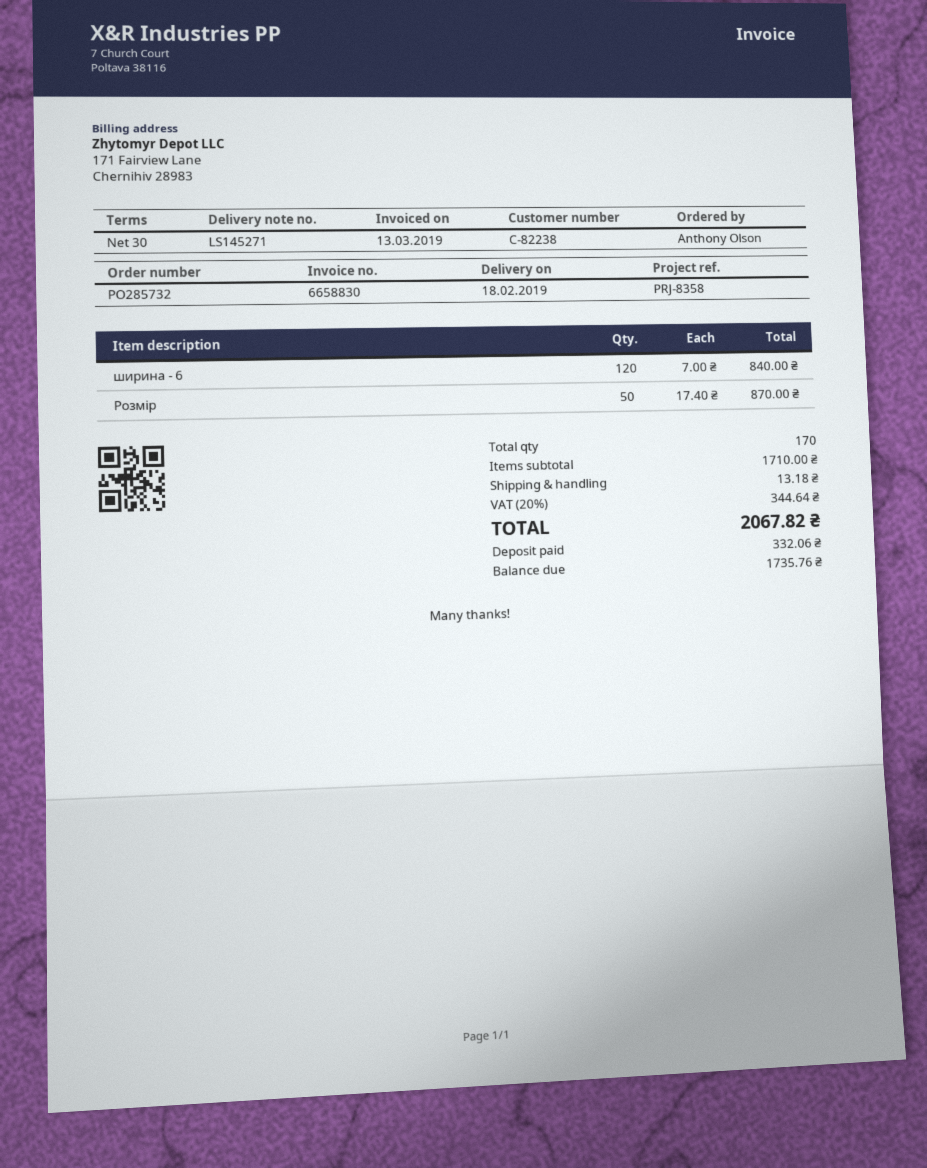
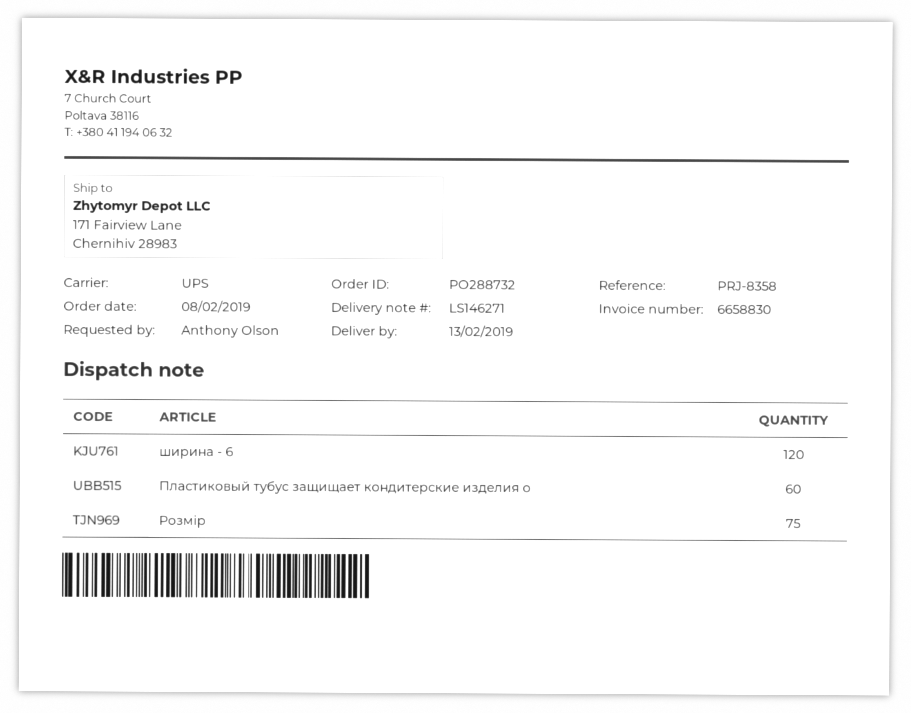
order number: PO285732 -> PO288732
delivery note number: LS145271 -> LS146271
delivery date: 2019-02-18 -> 2019-02-13
Розмір: 50 -> 75
Пластиковый тубус защищает кондитерские изделия о: none -> 60

